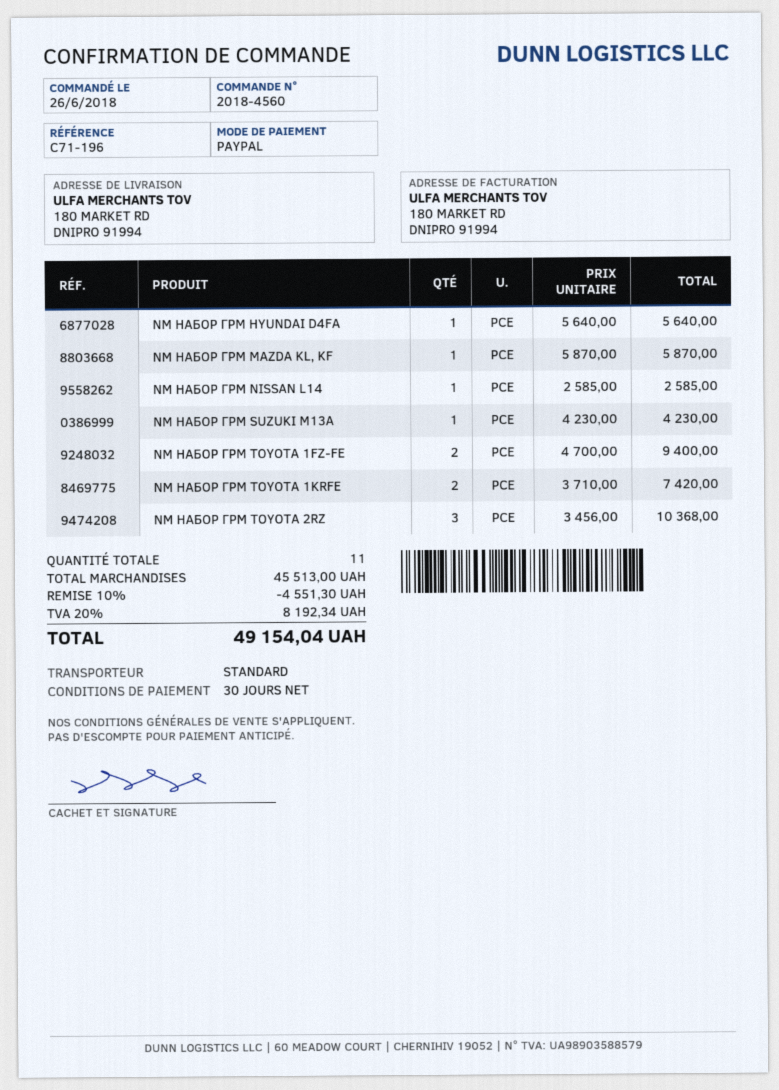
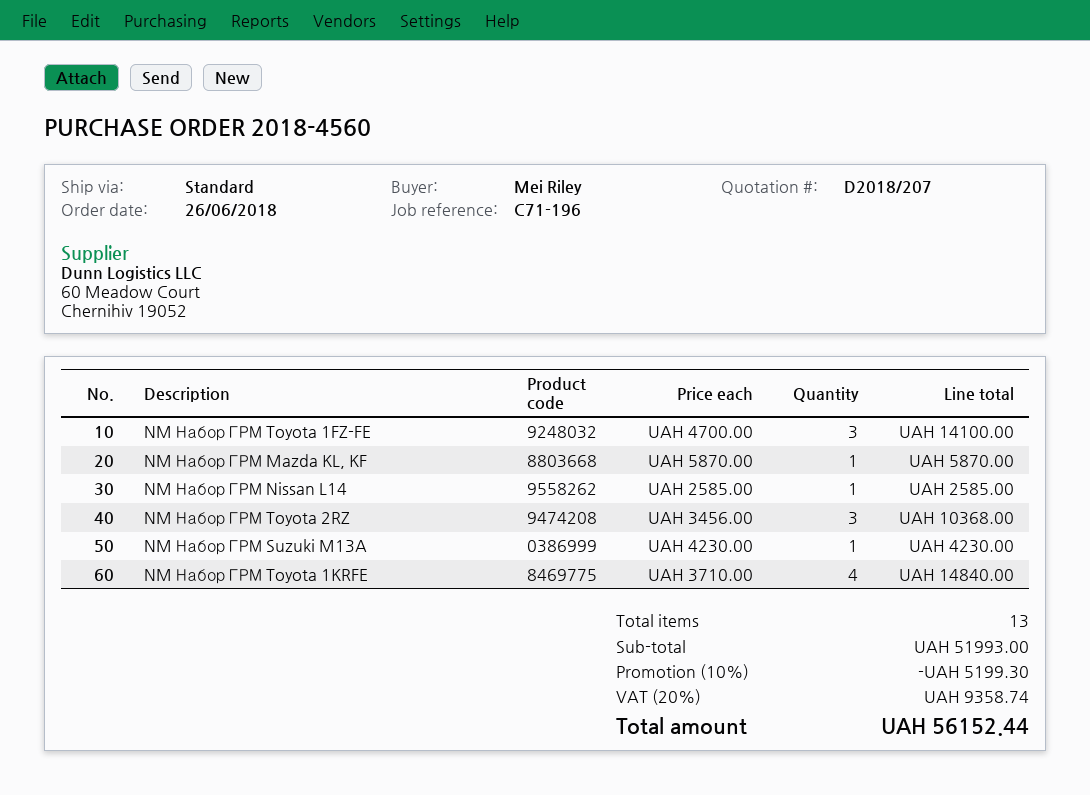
NM НАБОР ГРМ HYUNDAI D4FA: 1 x 5640.00 = 5640.00 -> none
NM НАБОР ГРМ TOYOTA 1FZ-FE: 2 x 4700.00 = 9400.00 -> 3 x 4700.00 = 14100.00
NM НАБОР ГРМ TOYOTA 1KRFE: 2 x 3710.00 = 7420.00 -> 4 x 3710.00 = 14840.00
total quantity: 11 -> 13
subtotal: 45513.00 -> 51993.00
discount: 10% = 4551.30 -> 10% = 5199.30
tax: 20% = 8192.34 -> 20% = 9358.74
total: 49154.04 -> 56152.44

